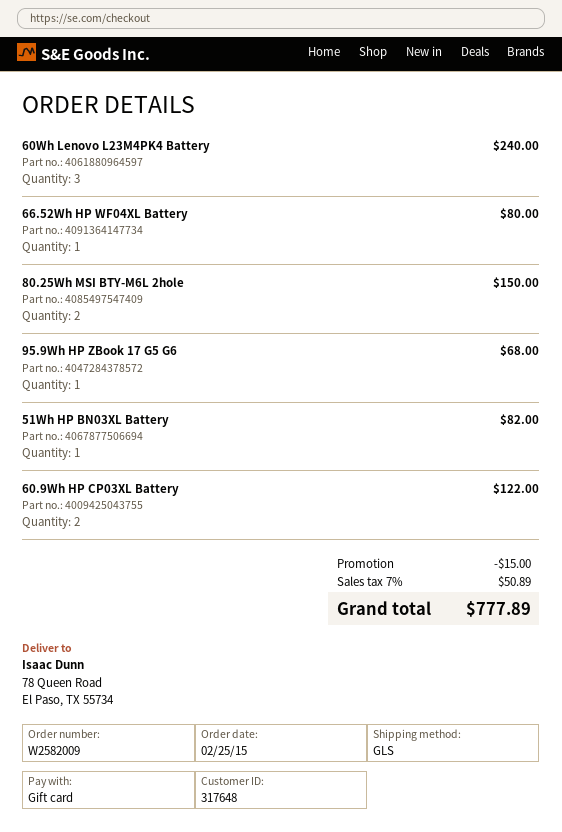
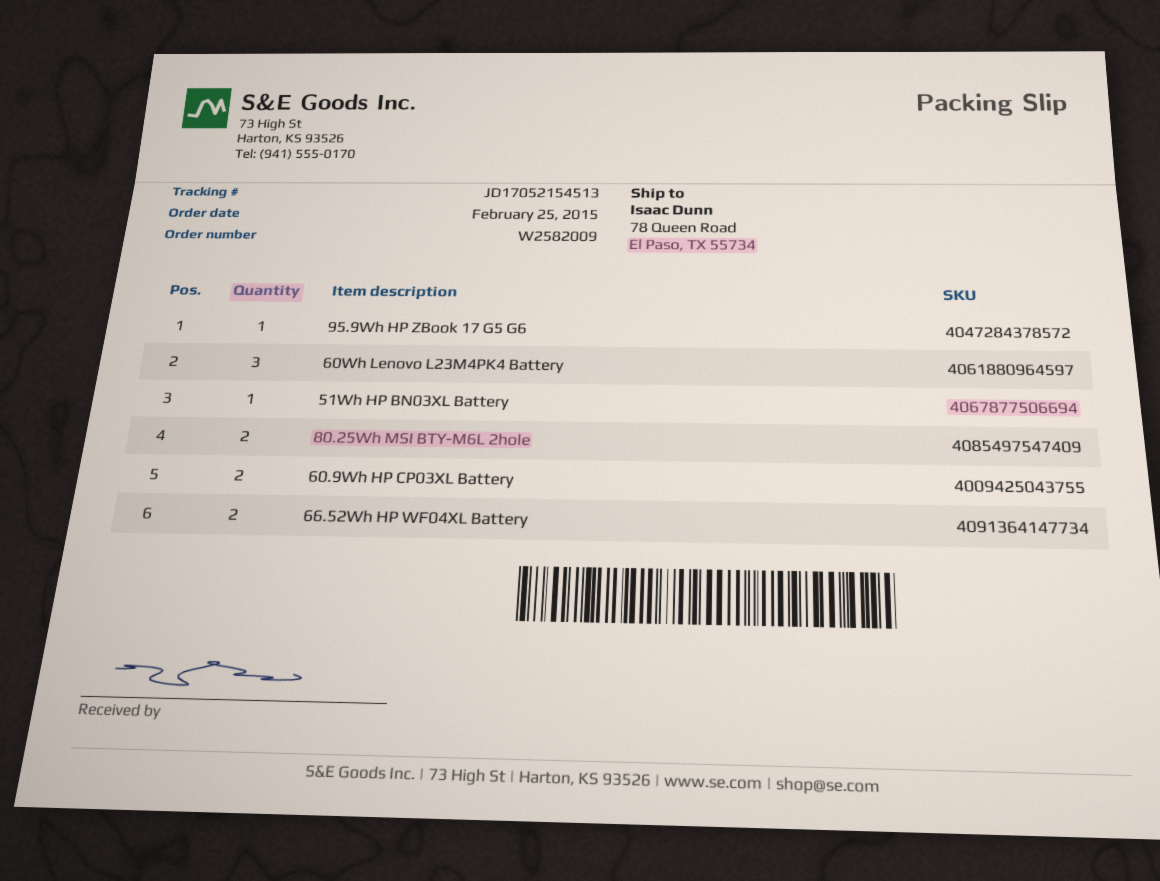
66.52Wh HP WF04XL Battery: 1 -> 2

